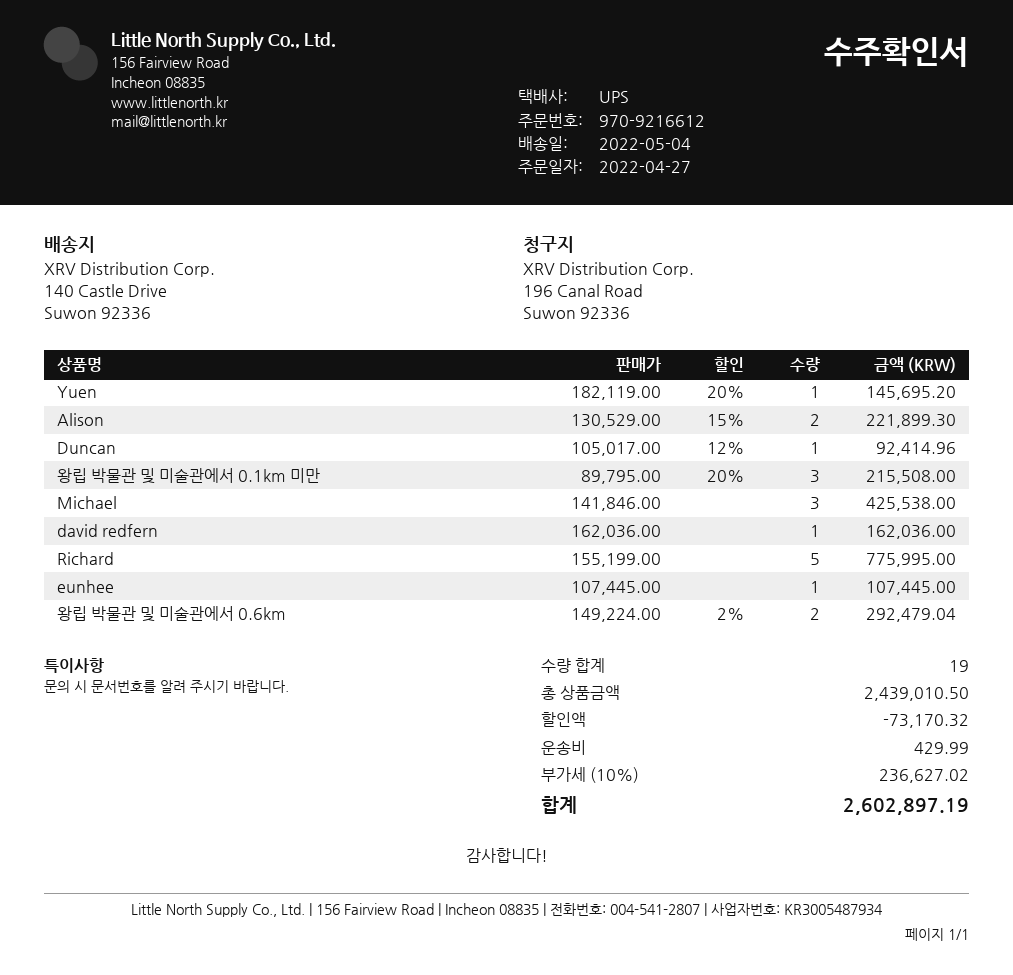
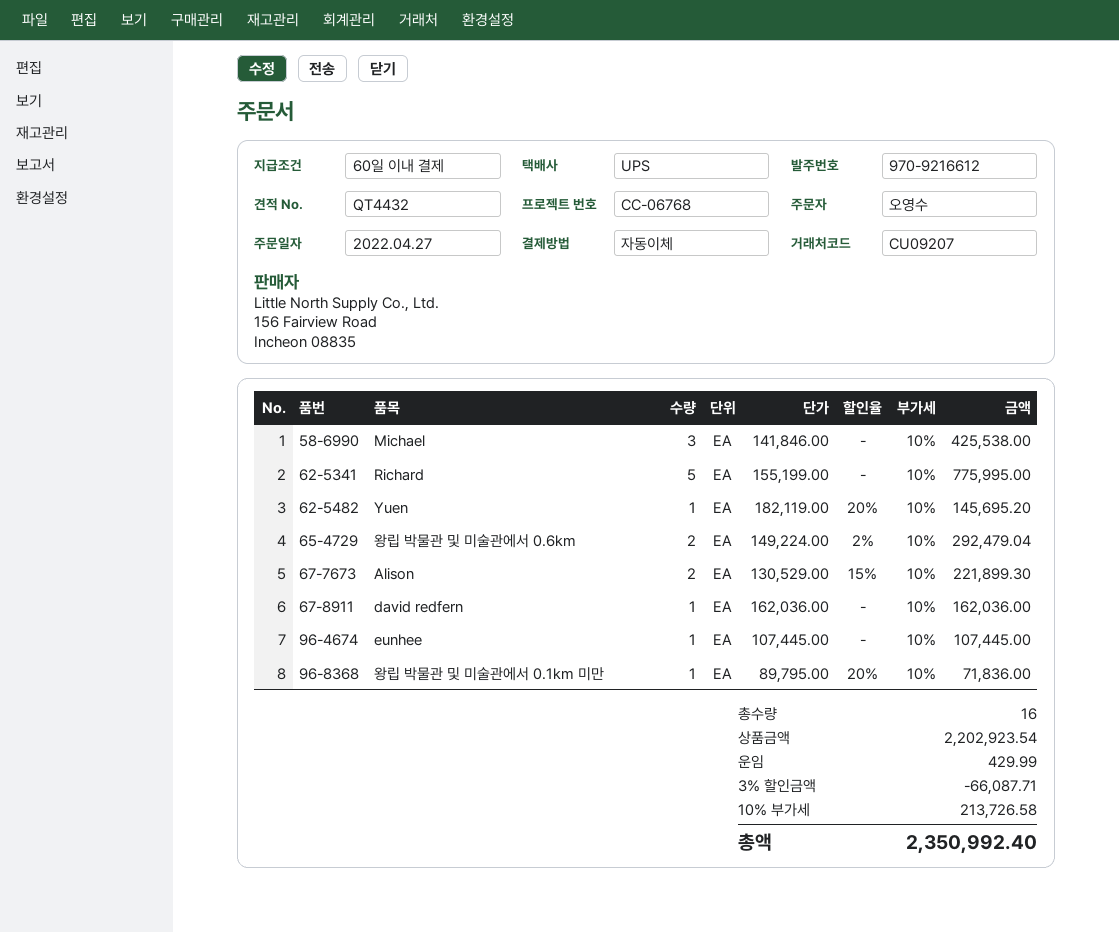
Duncan: 1 x 105017.00 - 12% = 92414.96 -> none
왕립 박물관 및 미술관에서 0.1km 미만: 3 x 89795.00 - 20% = 215508.00 -> 1 x 89795.00 - 20% = 71836.00
total quantity: 19 -> 16
subtotal: 2439010.50 -> 2202923.54
discount: 73170.32 -> 66087.71
tax: 10% = 236627.02 -> 10% = 213726.58
total: 2602897.19 -> 2350992.40

